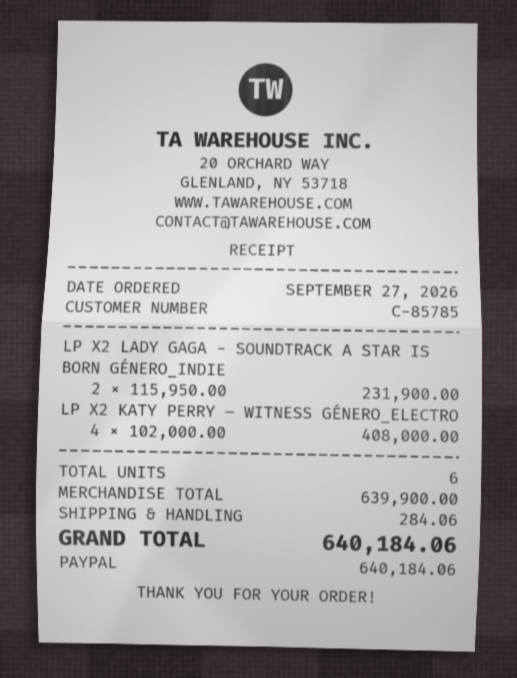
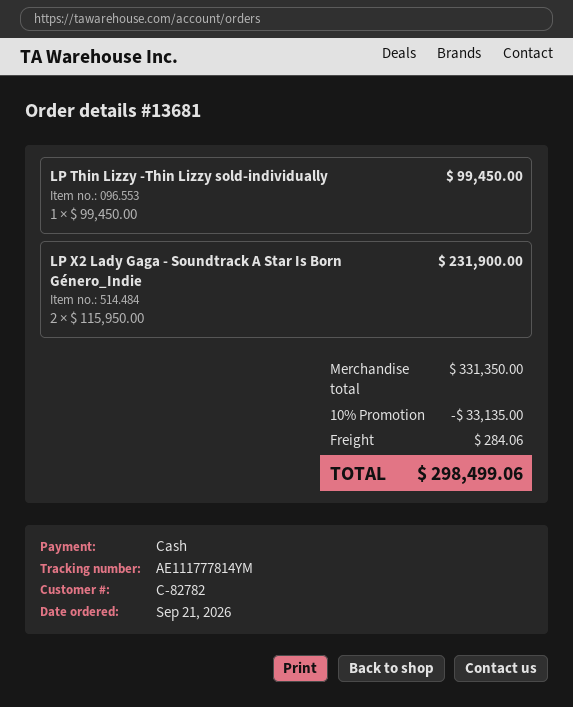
order date: 2026-09-27 -> 2026-09-21
customer number: C-85785 -> C-82782
payment method: PayPal -> cash
LP X2 KATY PERRY – WITNESS GÉNERO_ELECTRO: 4 x 102000.00 = 408000.00 -> none
LP Thin Lizzy -Thin Lizzy sold-individually: none -> 1 x 99450.00 = 99450.00
subtotal: 639900.00 -> 331350.00
discount: none -> 10% = 33135.00
total: 640184.06 -> 298499.06

